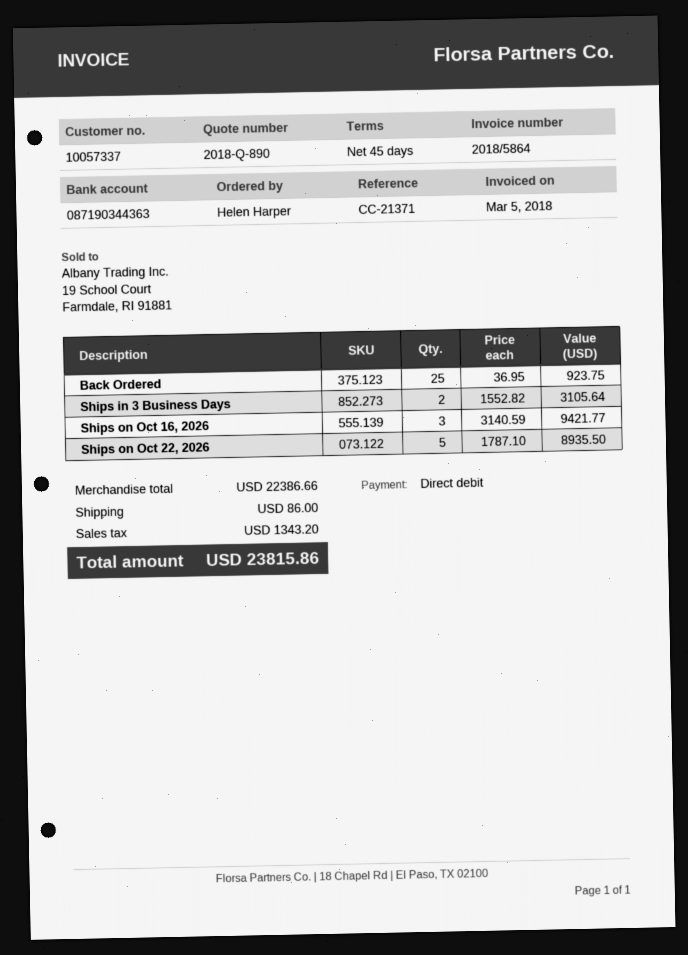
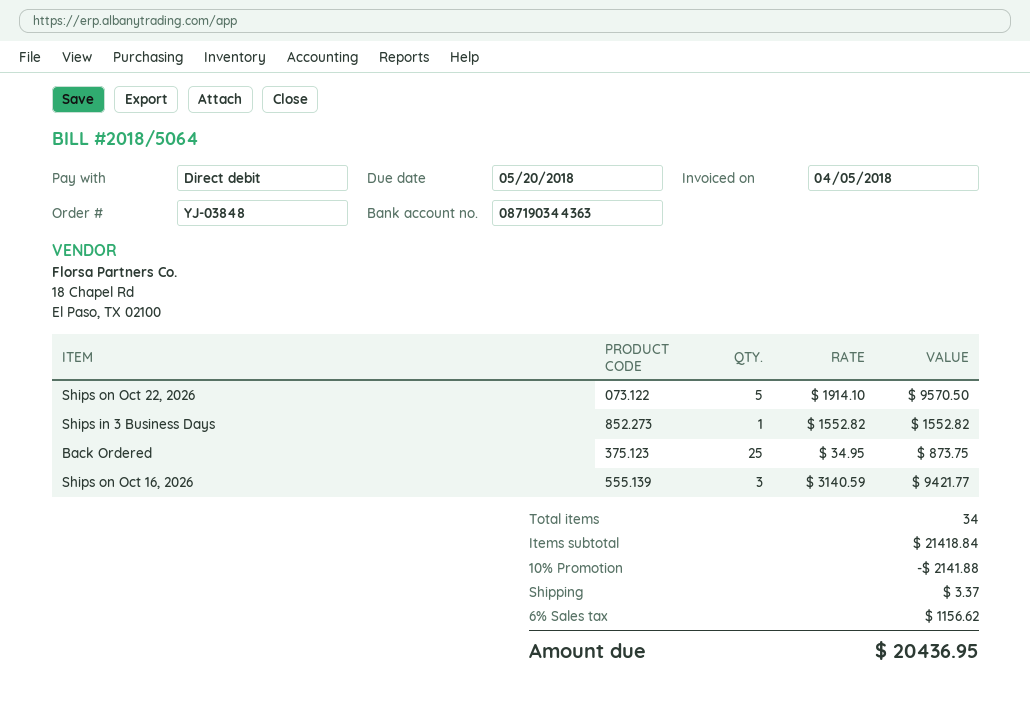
invoice number: 2018/5864 -> 2018/5064
invoice date: 2018-03-05 -> 2018-04-05
Back Ordered: 25 x 36.95 = 923.75 -> 25 x 34.95 = 873.75
Ships in 3 Business Days: 2 x 1552.82 = 3105.64 -> 1 x 1552.82 = 1552.82
Ships on Oct 22, 2026: 5 x 1787.10 = 8935.50 -> 5 x 1914.10 = 9570.50
subtotal: 22386.66 -> 21418.84
discount: none -> 10% = 2141.88
shipping: 86.00 -> 3.37
tax: 1343.20 -> 1156.62
total: 23815.86 -> 20436.95

